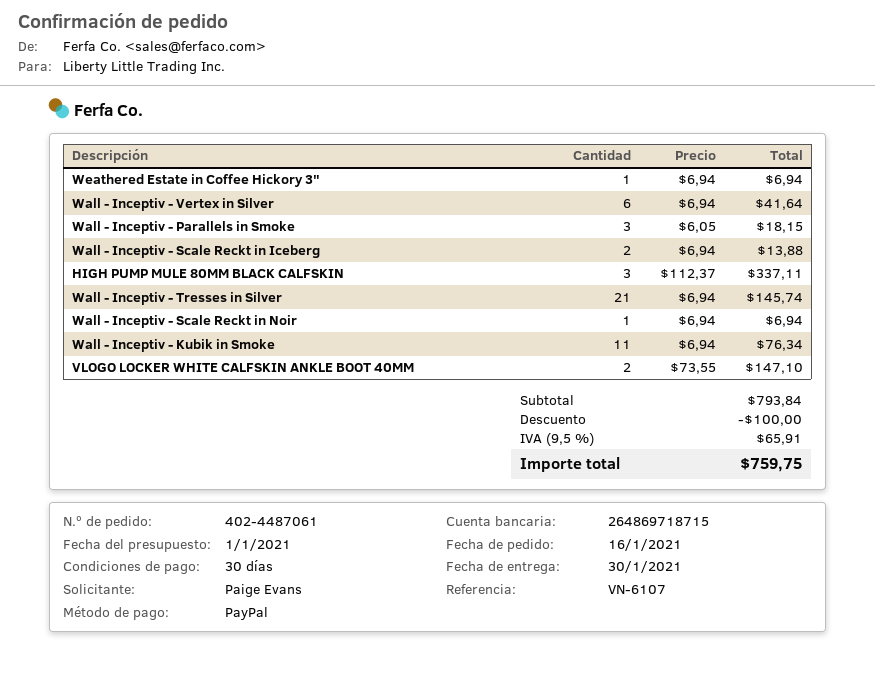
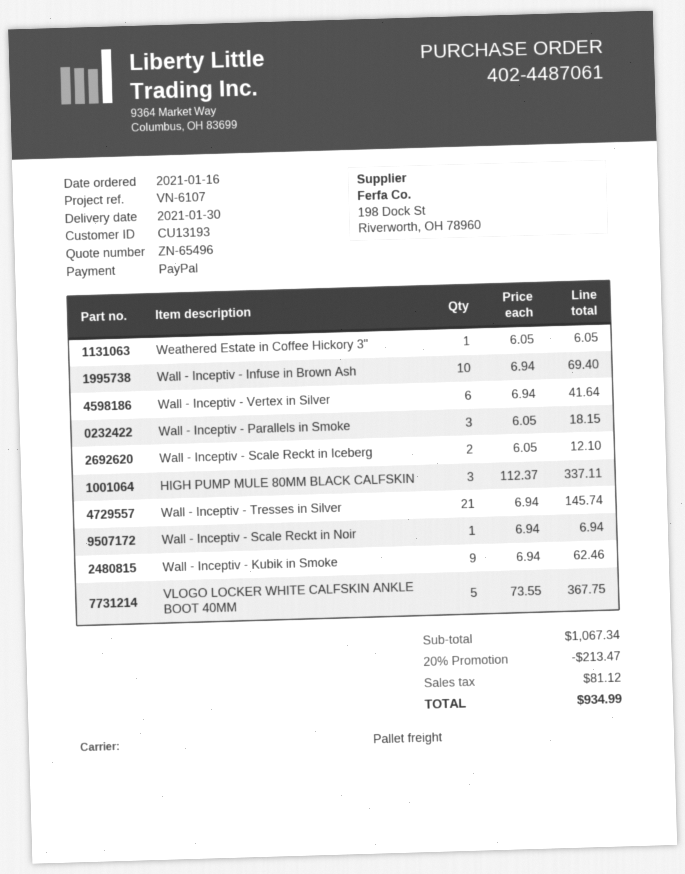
Weathered Estate in Coffee Hickory 3": 1 x 6.94 = 6.94 -> 1 x 6.05 = 6.05
Wall - Inceptiv - Scale Reckt in Iceberg: 2 x 6.94 = 13.88 -> 2 x 6.05 = 12.10
Wall - Inceptiv - Kubik in Smoke: 11 x 6.94 = 76.34 -> 9 x 6.94 = 62.46
VLOGO LOCKER WHITE CALFSKIN ANKLE BOOT 40MM: 2 x 73.55 = 147.10 -> 5 x 73.55 = 367.75
Wall - Inceptiv - Infuse in Brown Ash: none -> 10 x 6.94 = 69.40
subtotal: 793.84 -> 1067.34
discount: 100.00 -> 213.47
tax: 65.91 -> 81.12
total: 759.75 -> 934.99

